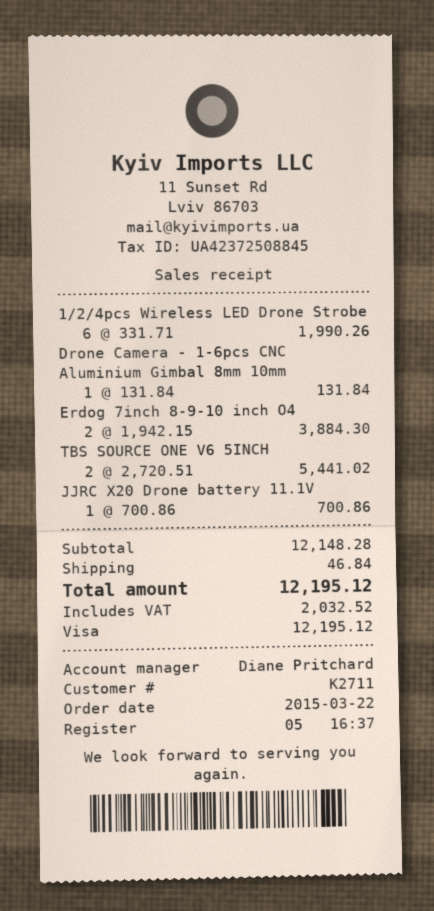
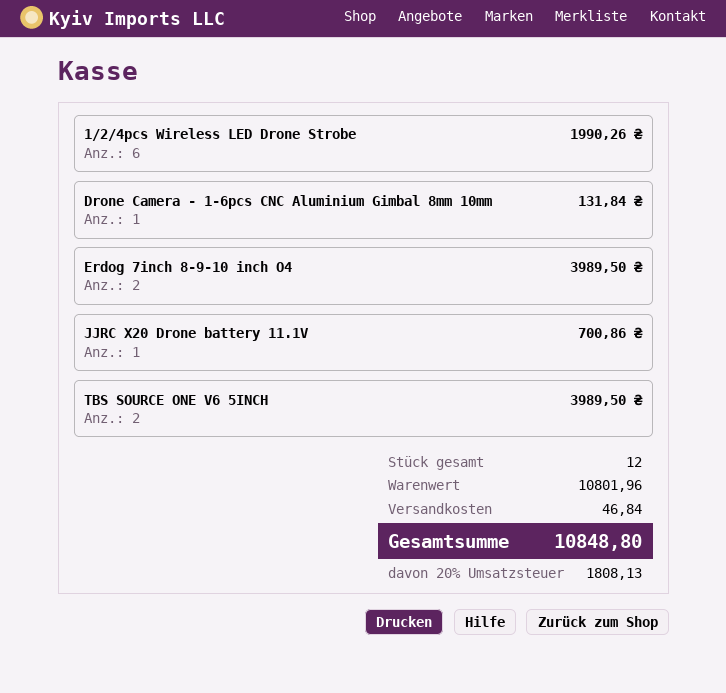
Erdog 7inch 8-9-10 inch O4: 2 for 3884.30 -> 2 for 3989.50
TBS SOURCE ONE V6 5INCH: 2 for 5441.02 -> 2 for 3989.50
subtotal: 12148.28 -> 10801.96
tax: 2032.52 -> 1808.13
total: 12195.12 -> 10848.80

